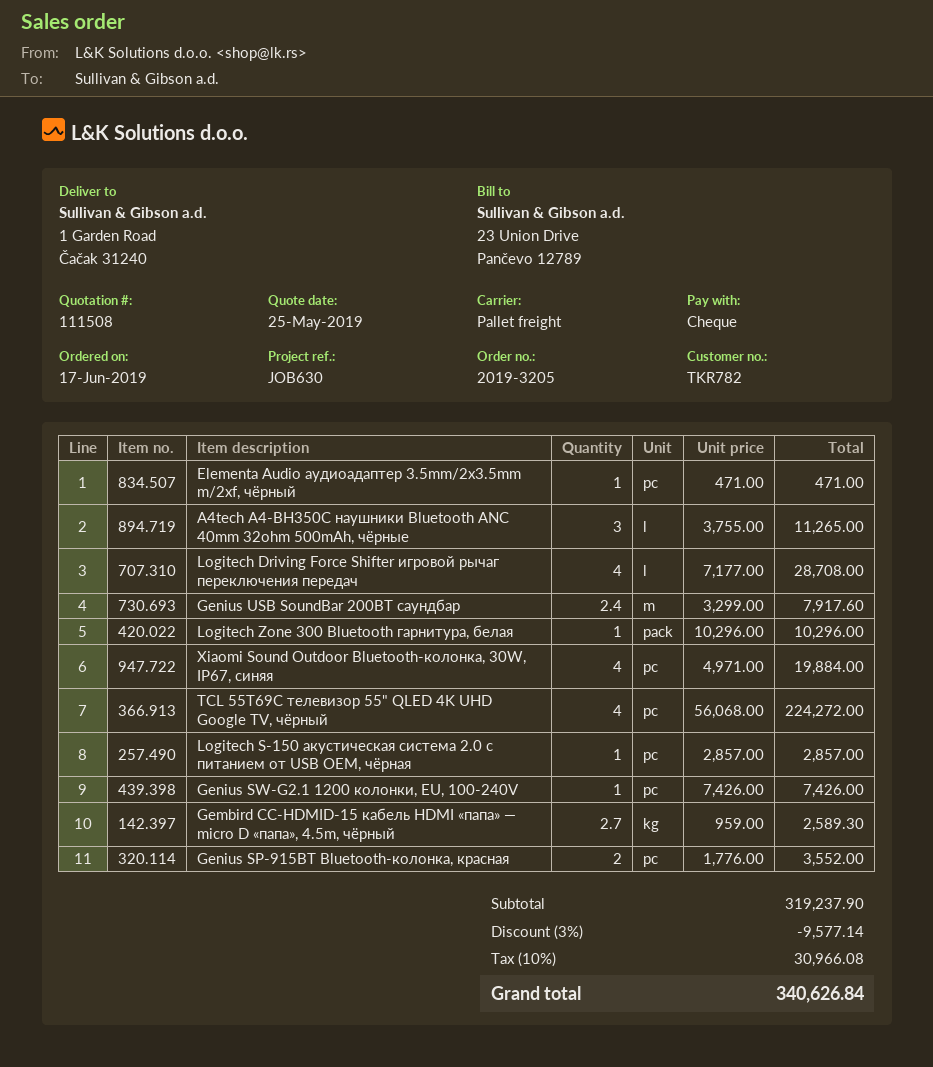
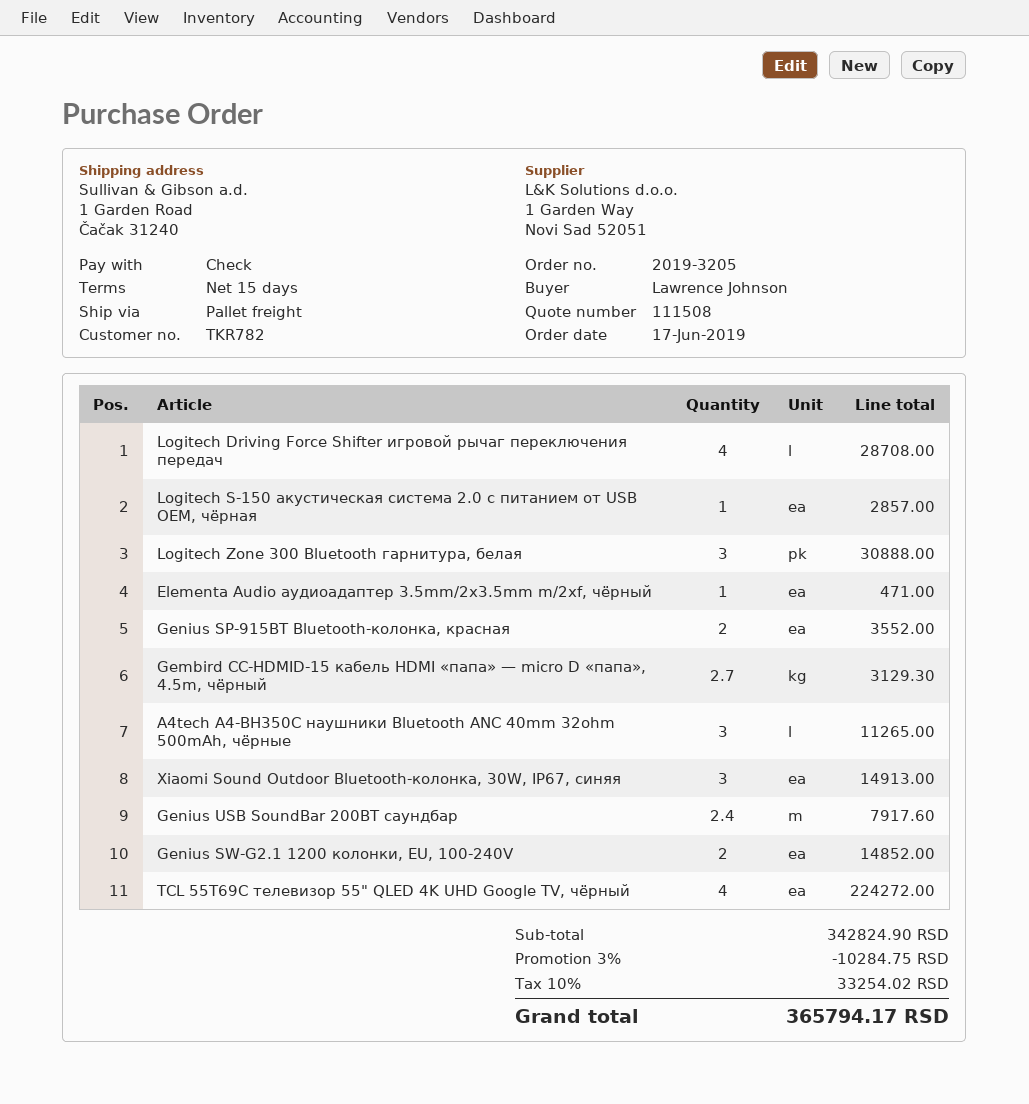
Logitech Zone 300 Bluetooth гарнитура, белая: 1 for 10296.00 -> 3 for 30888.00
Xiaomi Sound Outdoor Bluetooth-колонка, 30W, IP67, синяя: 4 for 19884.00 -> 3 for 14913.00
Genius SW-G2.1 1200 колонки, EU, 100-240V: 1 for 7426.00 -> 2 for 14852.00
Gembird CC-HDMID-15 кабель HDMI «папа» — micro D «папа», 4.5m, чёрный: 2.7 for 2589.30 -> 2.7 for 3129.30
subtotal: 319237.90 -> 342824.90
discount: 3% = 9577.14 -> 3% = 10284.75
tax: 10% = 30966.08 -> 10% = 33254.02
total: 340626.84 -> 365794.17

